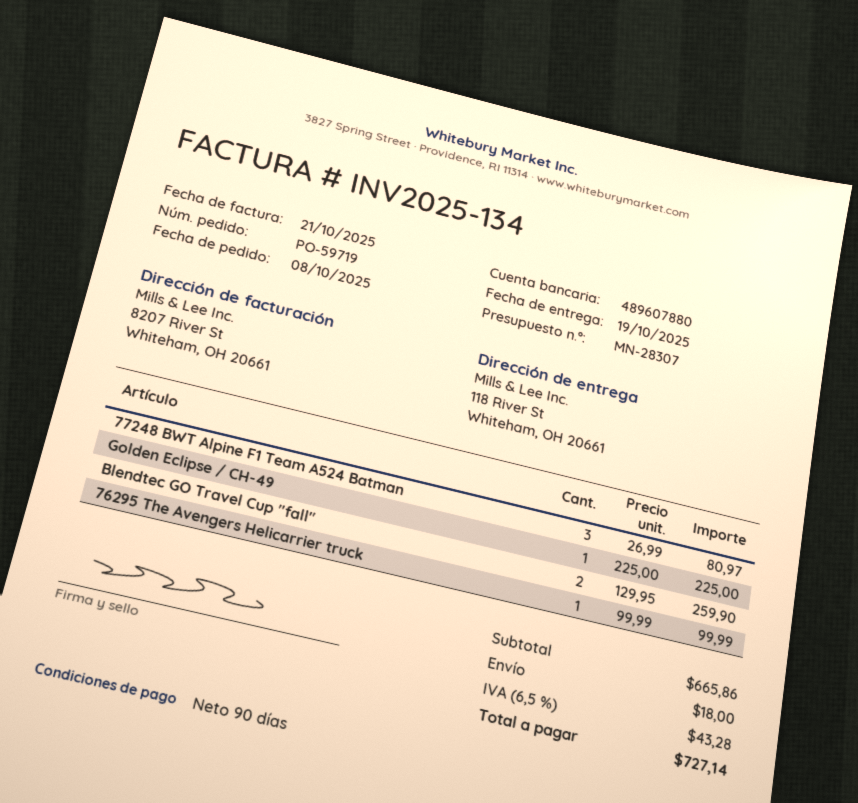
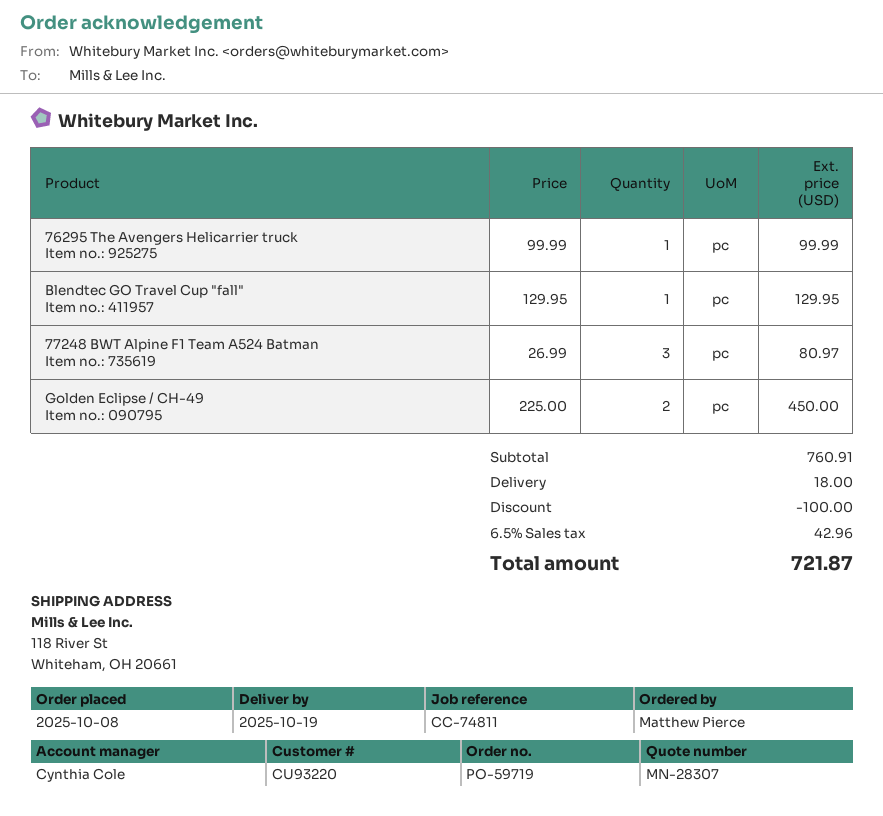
Golden Eclipse / CH-49: 1 x 225.00 = 225.00 -> 2 x 225.00 = 450.00
Blendtec GO Travel Cup "fall": 2 x 129.95 = 259.90 -> 1 x 129.95 = 129.95
subtotal: 665.86 -> 760.91
discount: none -> 100.00
tax: 6.5% = 43.28 -> 6.5% = 42.96
total: 727.14 -> 721.87

